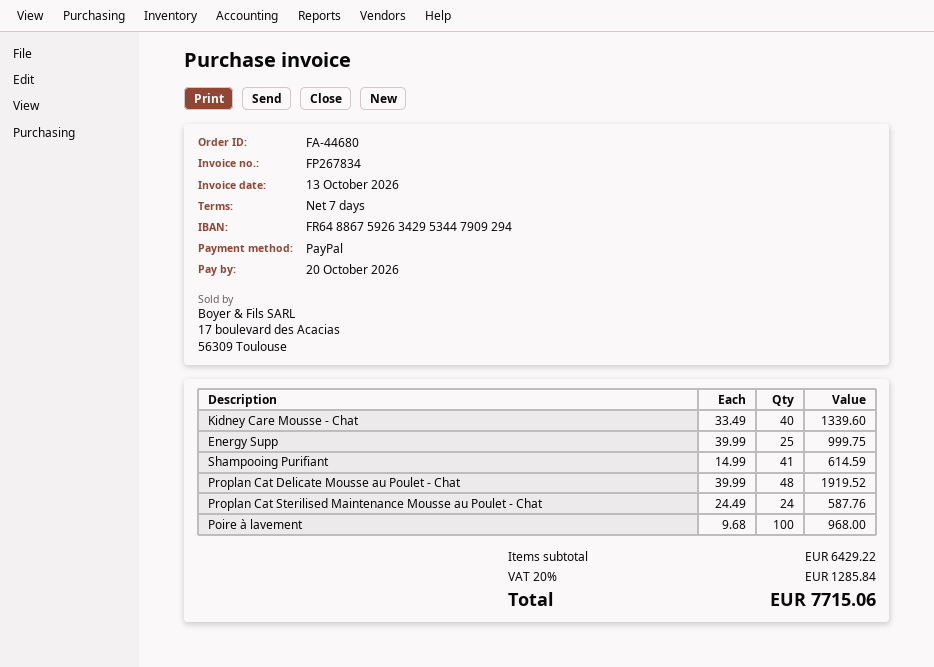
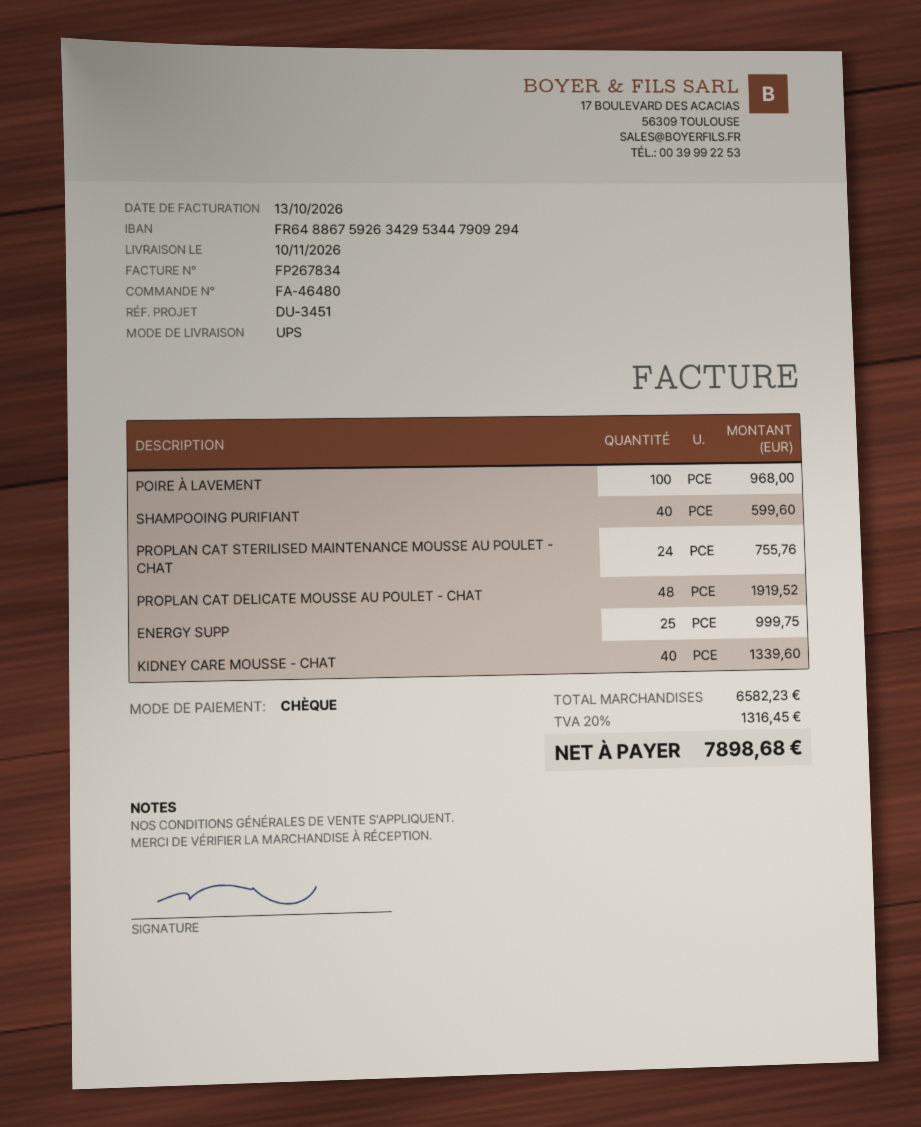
order number: FA-44680 -> FA-46480
payment method: PayPal -> cheque
Shampooing Purifiant: 41 for 614.59 -> 40 for 599.60
Proplan Cat Sterilised Maintenance Mousse au Poulet - Chat: 24 for 587.76 -> 24 for 755.76
subtotal: 6429.22 -> 6582.23
tax: 20% = 1285.84 -> 20% = 1316.45
total: 7715.06 -> 7898.68

